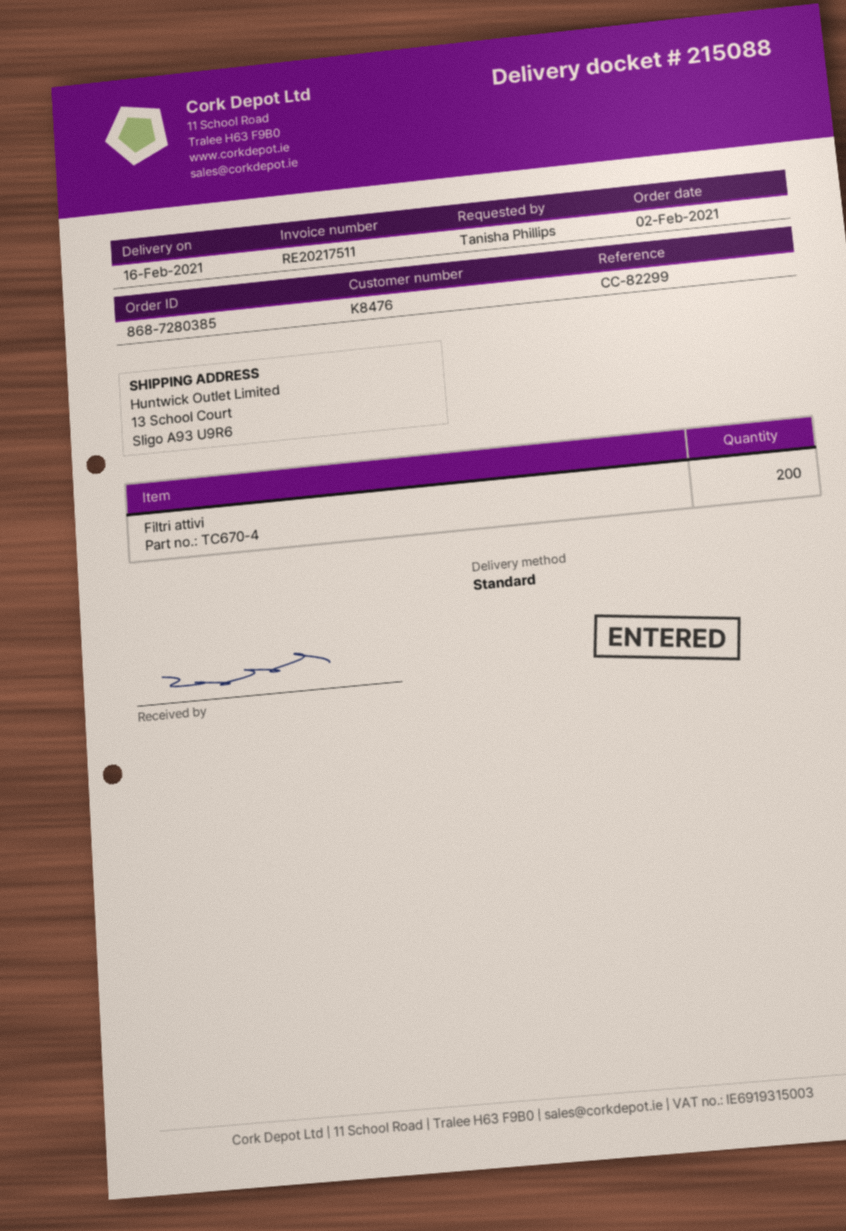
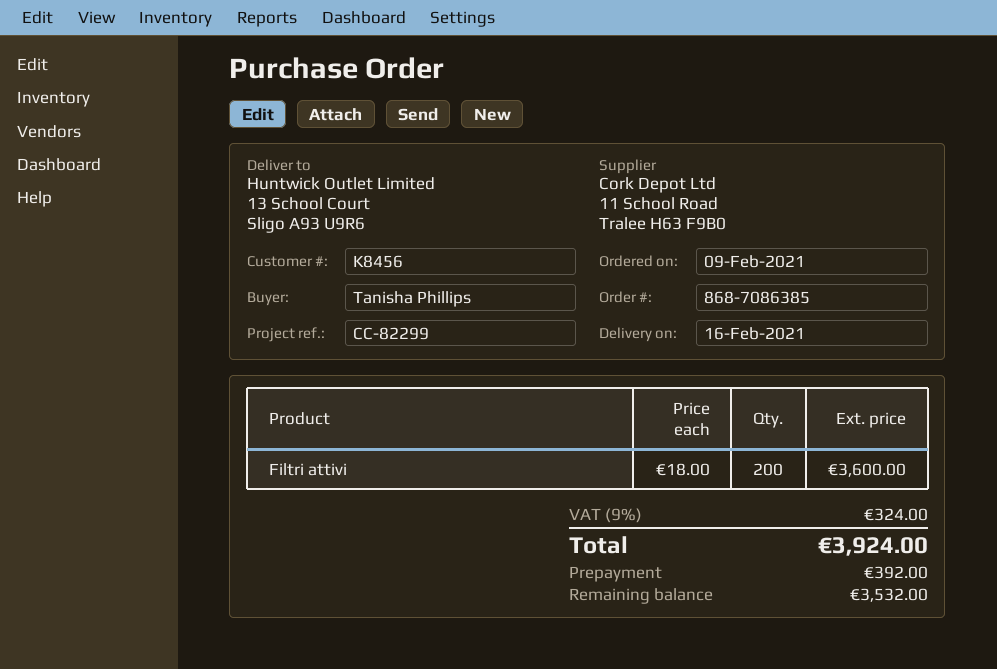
order number: 868-7280385 -> 868-7086385
order date: 2021-02-02 -> 2021-02-09
customer number: K8476 -> K8456

